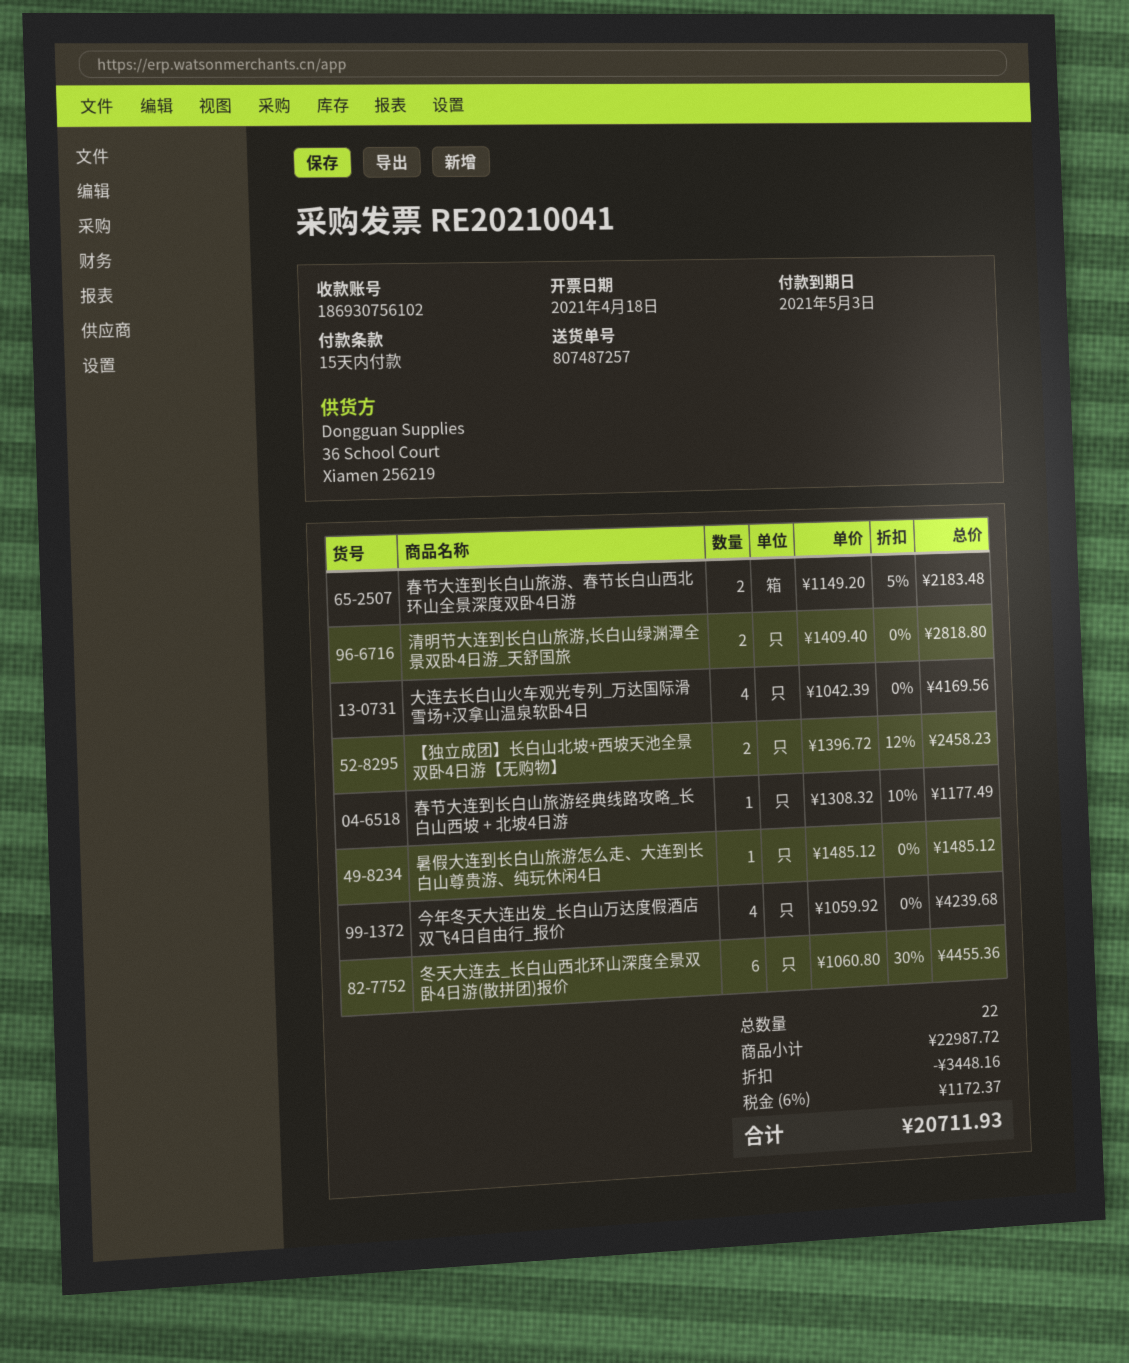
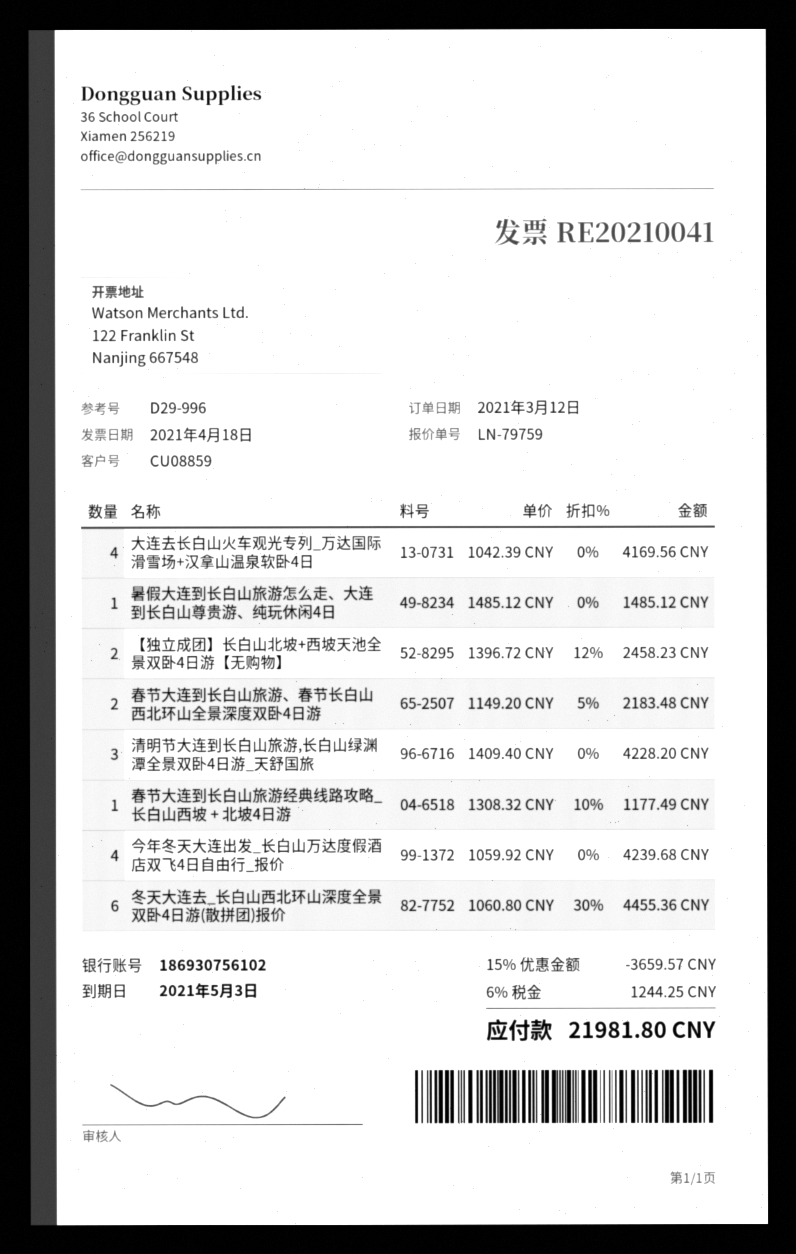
清明节大连到长白山旅游,长白山绿渊潭全景双卧4日游_天舒国旅: 2 x 1409.40 = 2818.80 -> 3 x 1409.40 = 4228.20
discount: 3448.16 -> 3659.57
tax: 6% = 1172.37 -> 6% = 1244.25
total: 20711.93 -> 21981.80

